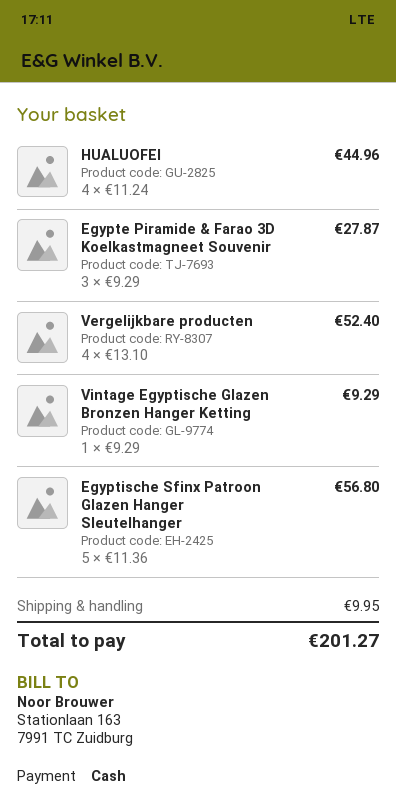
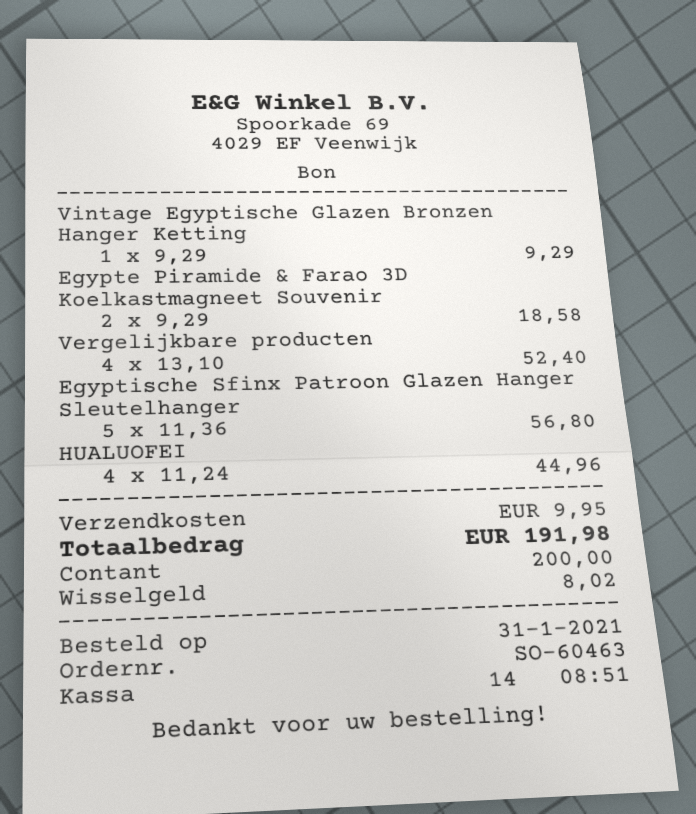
Egypte Piramide & Farao 3D Koelkastmagneet Souvenir: 3 x 9.29 = 27.87 -> 2 x 9.29 = 18.58
total: 201.27 -> 191.98

